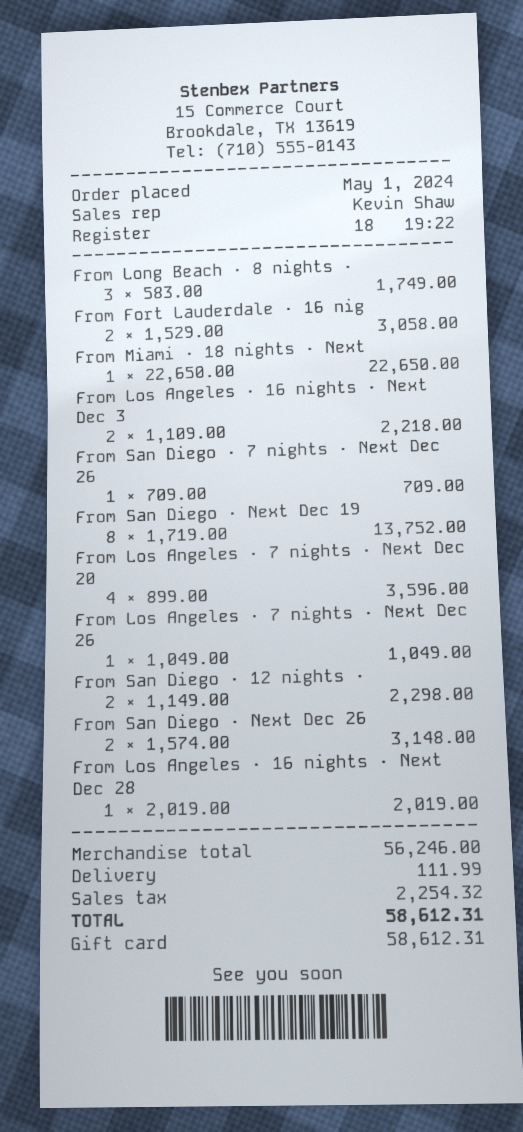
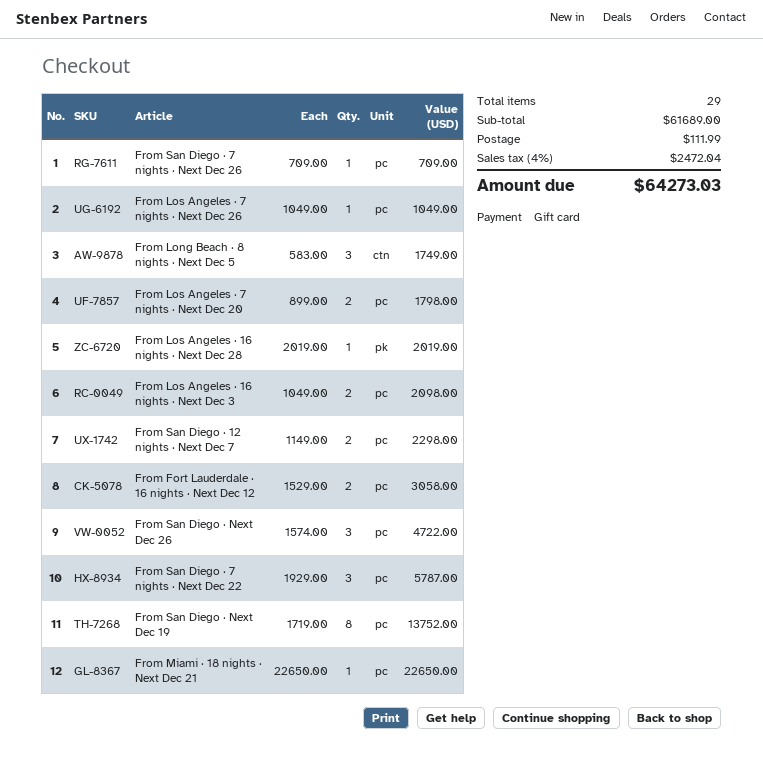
From Los Angeles · 16 nights · Next Dec 3: 2 x 1109.00 = 2218.00 -> 2 x 1049.00 = 2098.00
From Los Angeles · 7 nights · Next Dec 20: 4 x 899.00 = 3596.00 -> 2 x 899.00 = 1798.00
From San Diego · Next Dec 26: 2 x 1574.00 = 3148.00 -> 3 x 1574.00 = 4722.00
From San Diego · 7 nights · Next Dec 22: none -> 3 x 1929.00 = 5787.00
subtotal: 56246.00 -> 61689.00
tax: 2254.32 -> 2472.04
total: 58612.31 -> 64273.03

